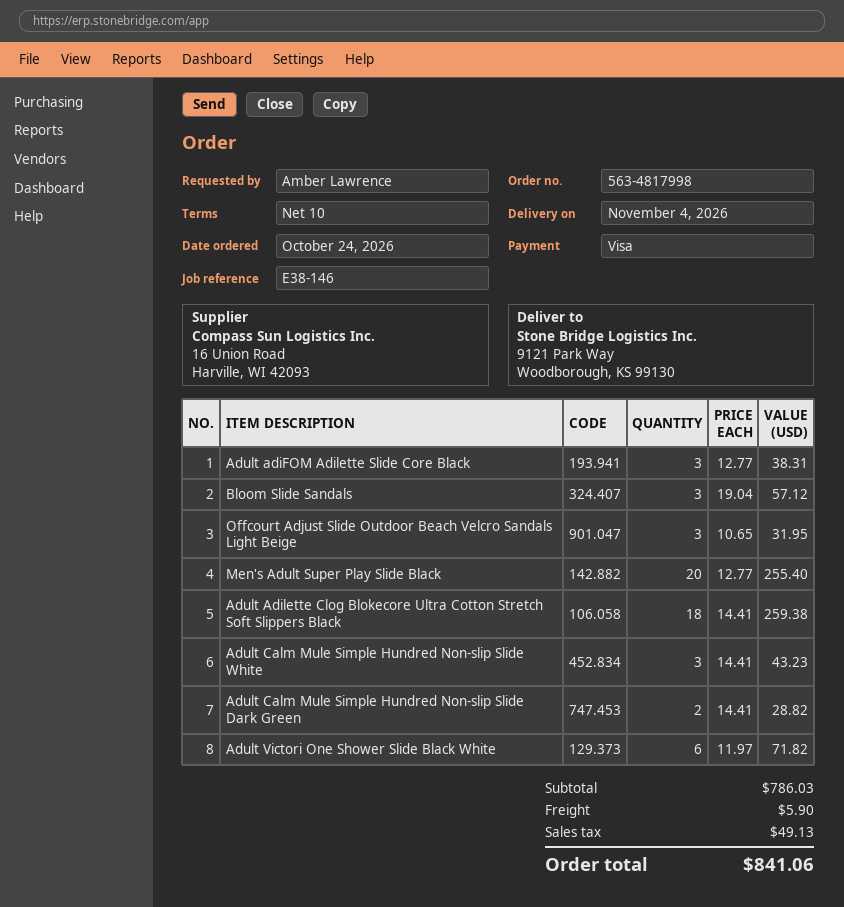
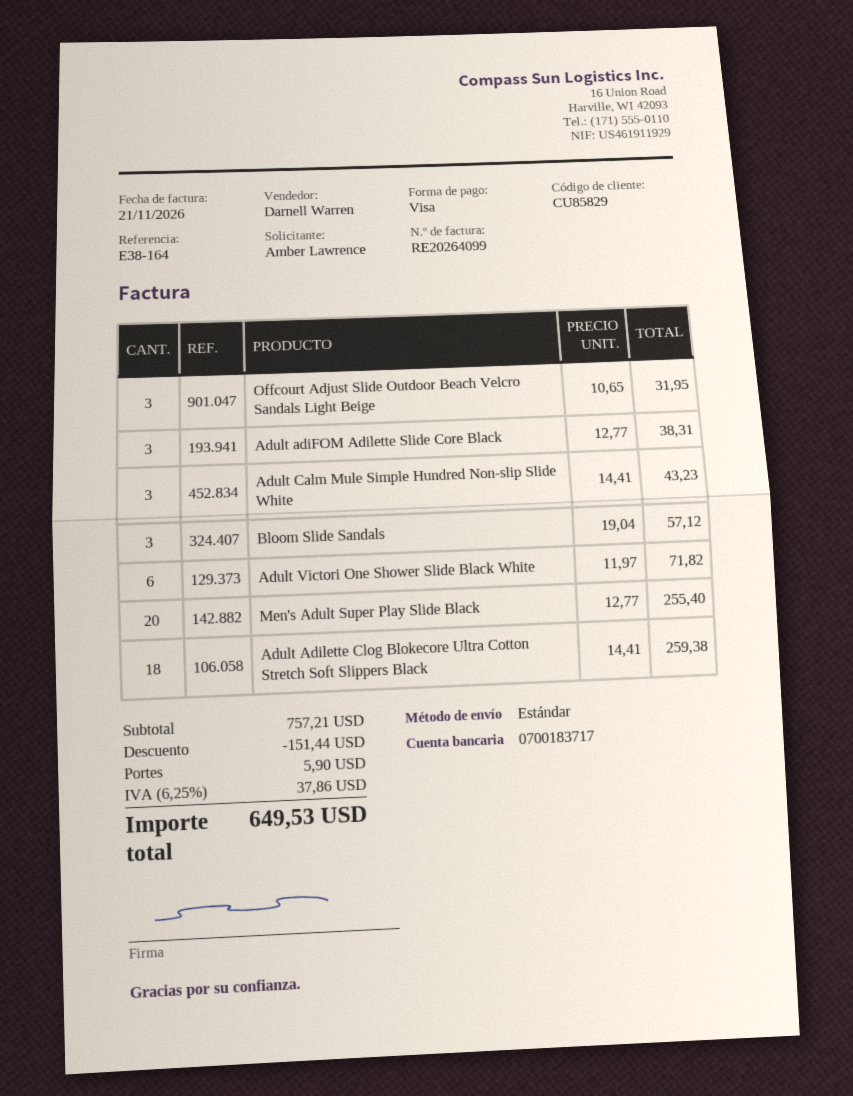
reference: E38-146 -> E38-164
Adult Calm Mule Simple Hundred Non-slip Slide Dark Green: 2 x 14.41 = 28.82 -> none
subtotal: 786.03 -> 757.21
discount: none -> 151.44
tax: 49.13 -> 37.86
total: 841.06 -> 649.53

